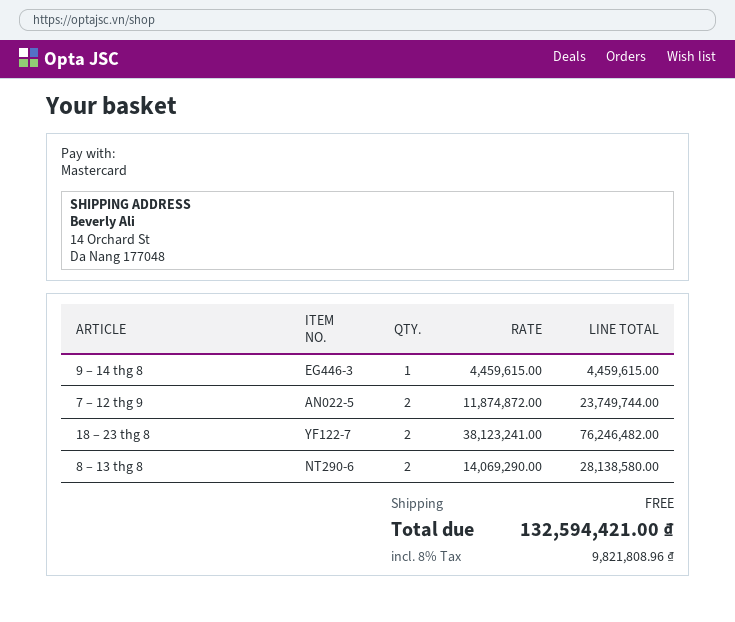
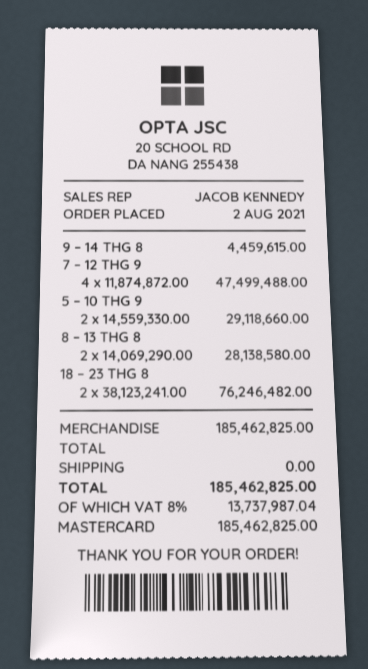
7 – 12 thg 9: 2 x 11874872.00 = 23749744.00 -> 4 x 11874872.00 = 47499488.00
5 – 10 THG 9: none -> 2 x 14559330.00 = 29118660.00
tax: 8% = 9821808.96 -> 8% = 13737987.04
total: 132594421.00 -> 185462825.00

